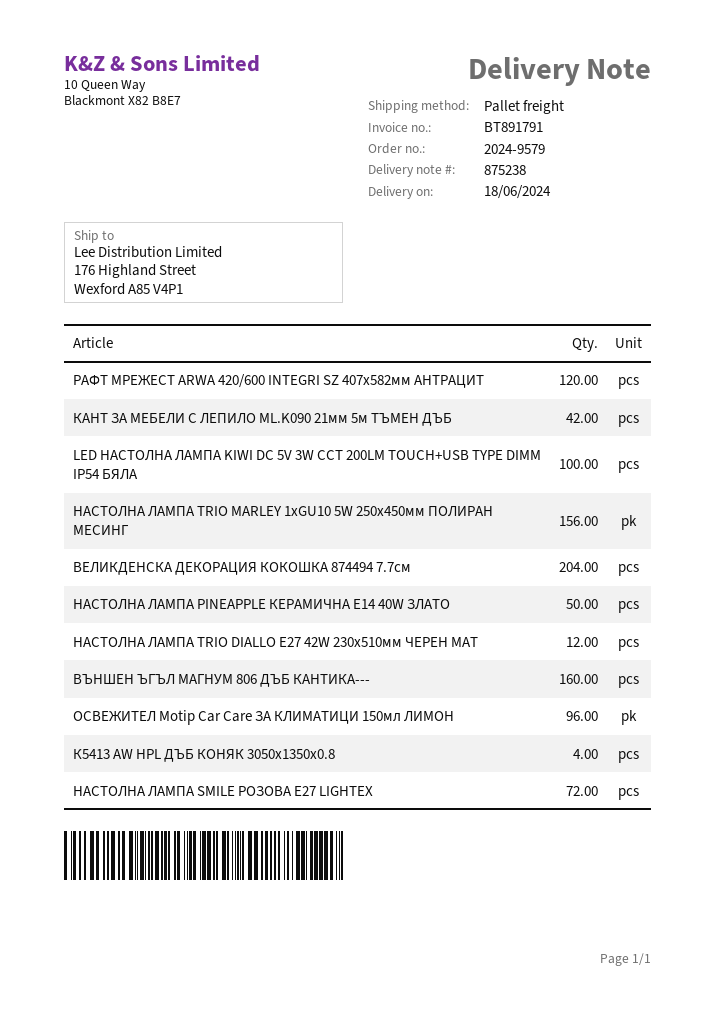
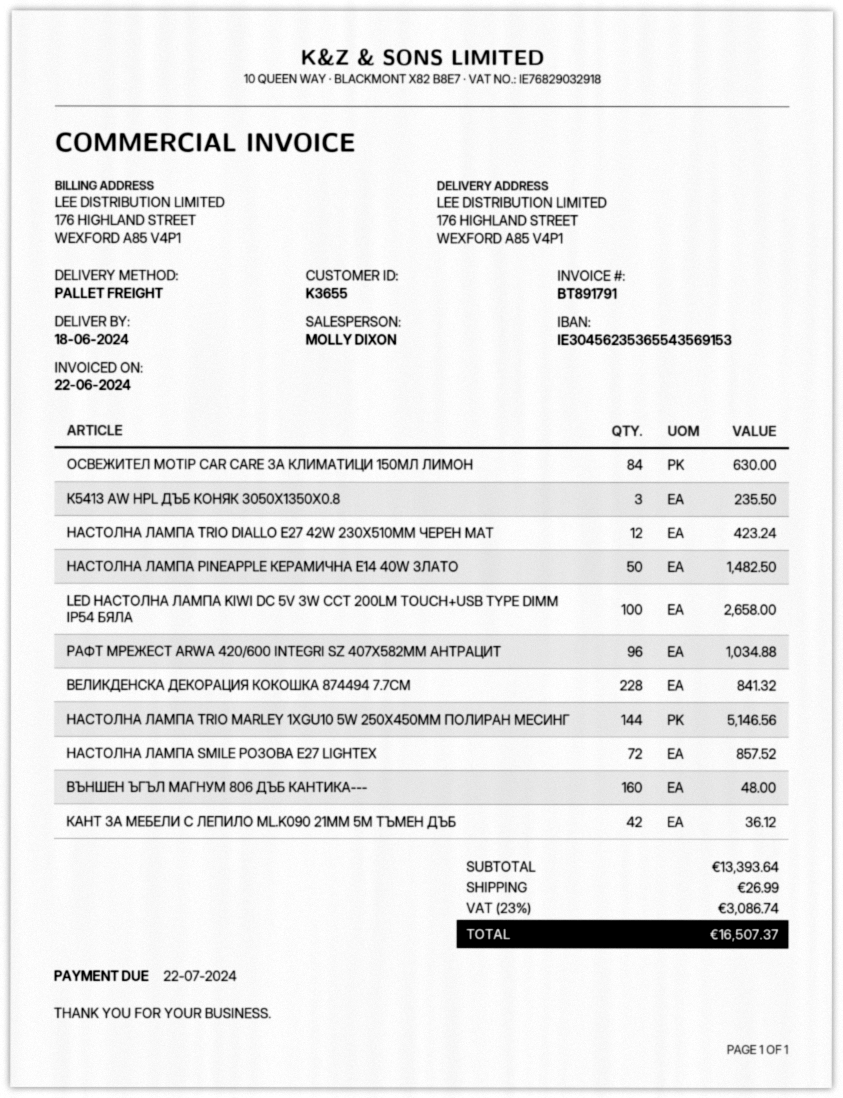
РАФТ МРЕЖЕСТ ARWA 420/600 INTEGRI SZ 407х582мм АНТРАЦИТ: 120 -> 96
НАСТОЛНА ЛАМПА TRIO MARLEY 1xGU10 5W 250х450мм ПОЛИРАН МЕСИНГ: 156 -> 144
ВЕЛИКДЕНСКА ДЕКОРАЦИЯ КОКОШКА 874494 7.7см: 204 -> 228
ОСВЕЖИТЕЛ Motip Car Care ЗА КЛИМАТИЦИ 150мл ЛИМОН: 96 -> 84
К5413 AW HPL ДЪБ КОНЯК 3050х1350х0.8: 4 -> 3

